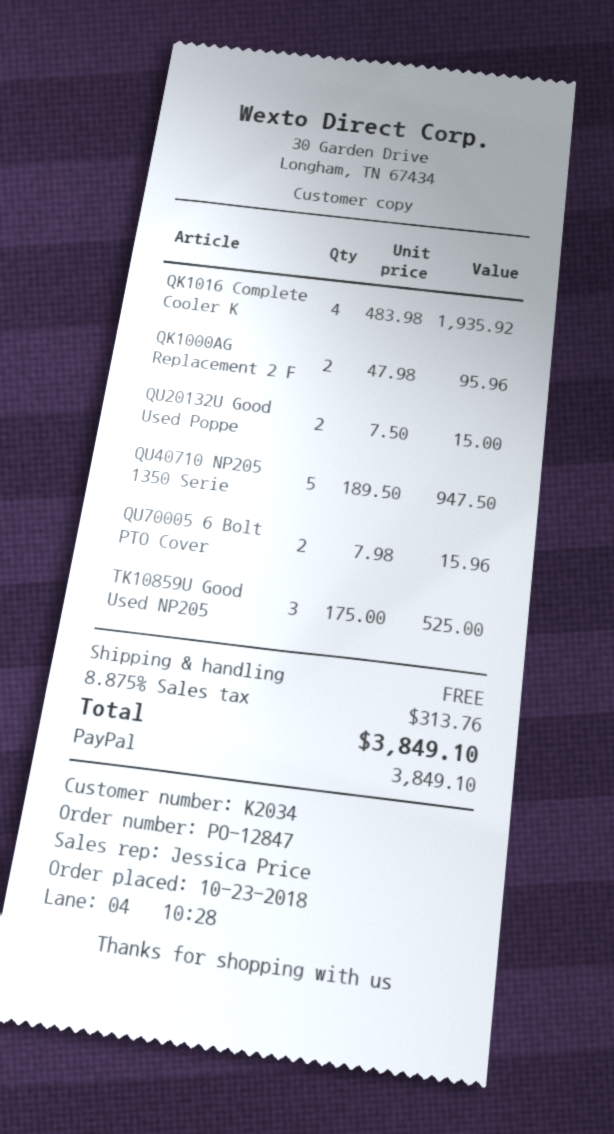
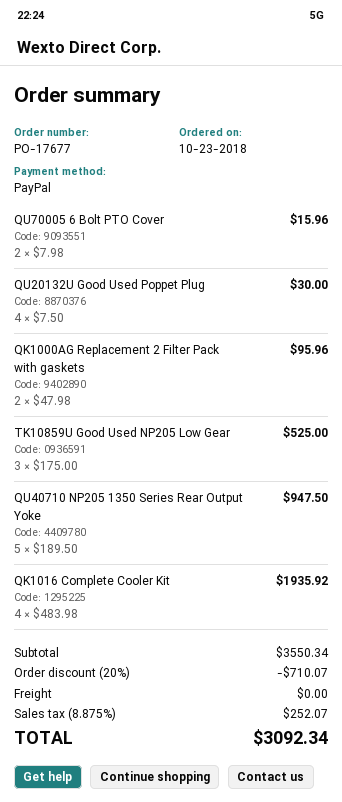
order number: PO-12847 -> PO-17677
QU20132U Good Used Poppe: 2 x 7.50 = 15.00 -> 4 x 7.50 = 30.00
discount: none -> 20% = 710.07
tax: 8.875% = 313.76 -> 8.875% = 252.07
total: 3849.10 -> 3092.34

